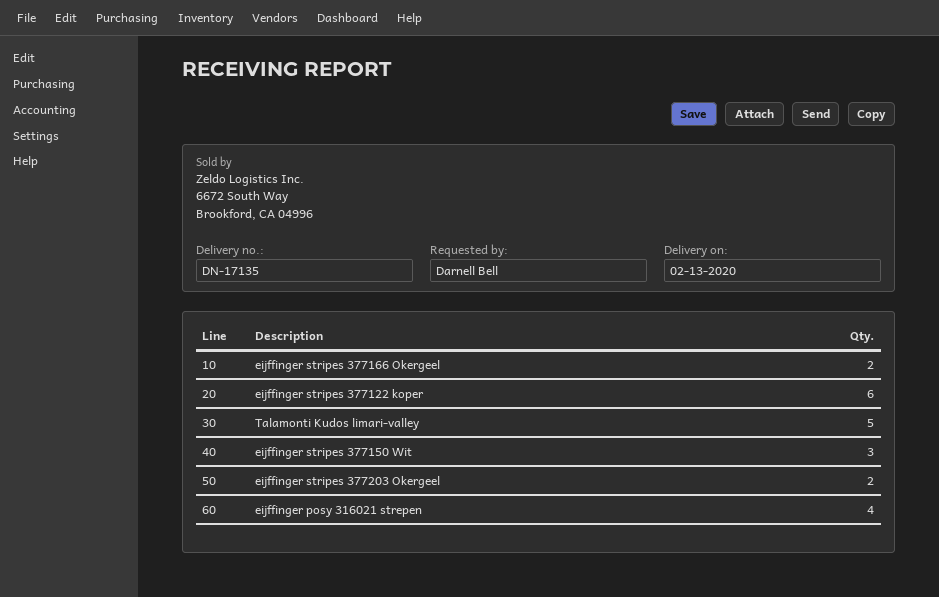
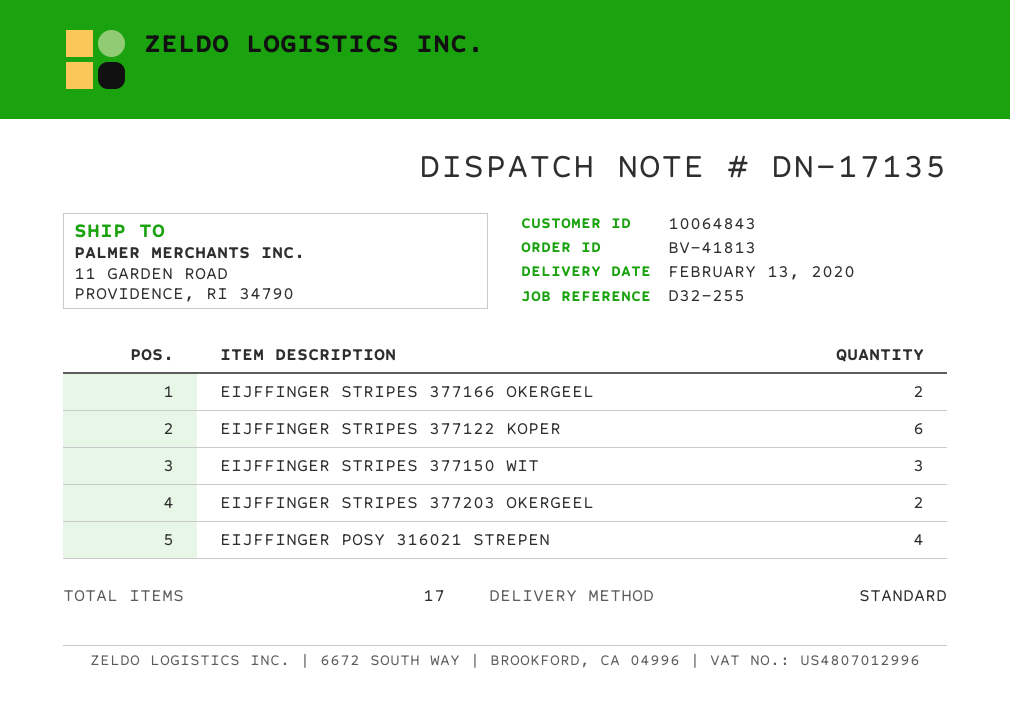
Talamonti Kudos limari-valley: 5 -> none

